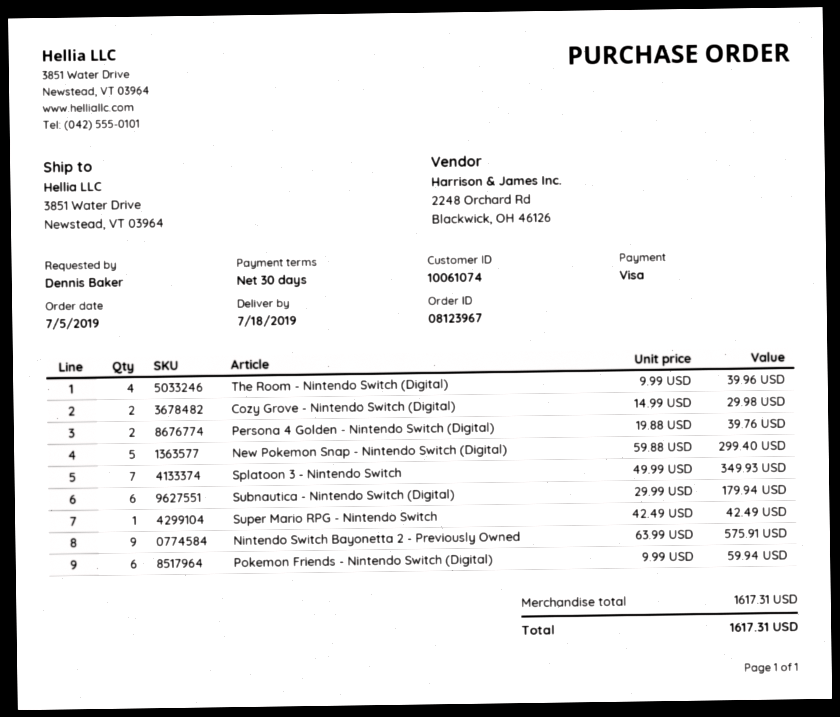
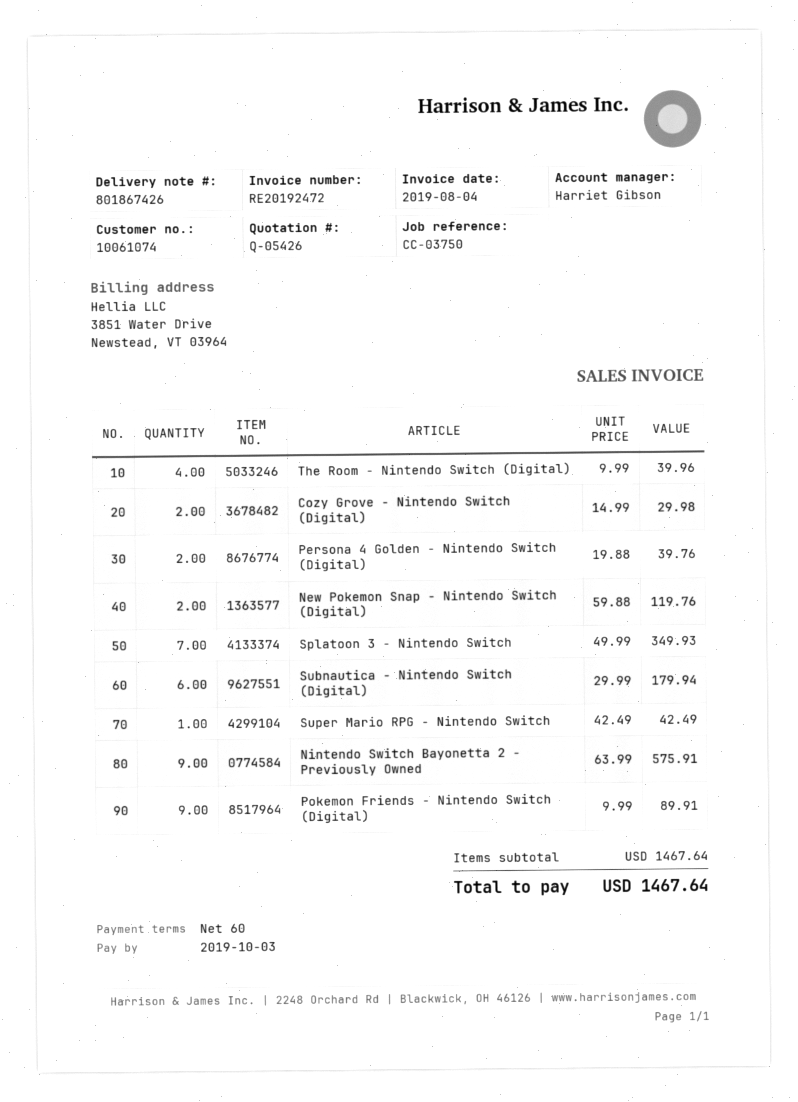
payment terms: 30 days -> 60 days
New Pokemon Snap - Nintendo Switch (Digital): 5 x 59.88 = 299.40 -> 2 x 59.88 = 119.76
Pokemon Friends - Nintendo Switch (Digital): 6 x 9.99 = 59.94 -> 9 x 9.99 = 89.91
subtotal: 1617.31 -> 1467.64
total: 1617.31 -> 1467.64

